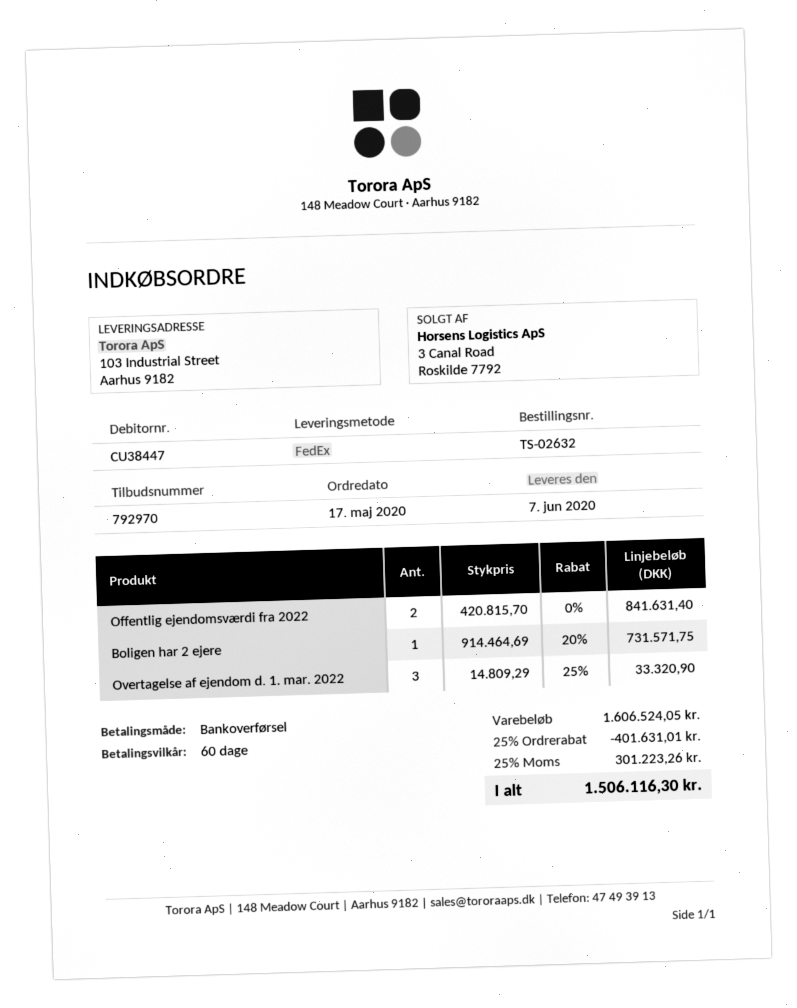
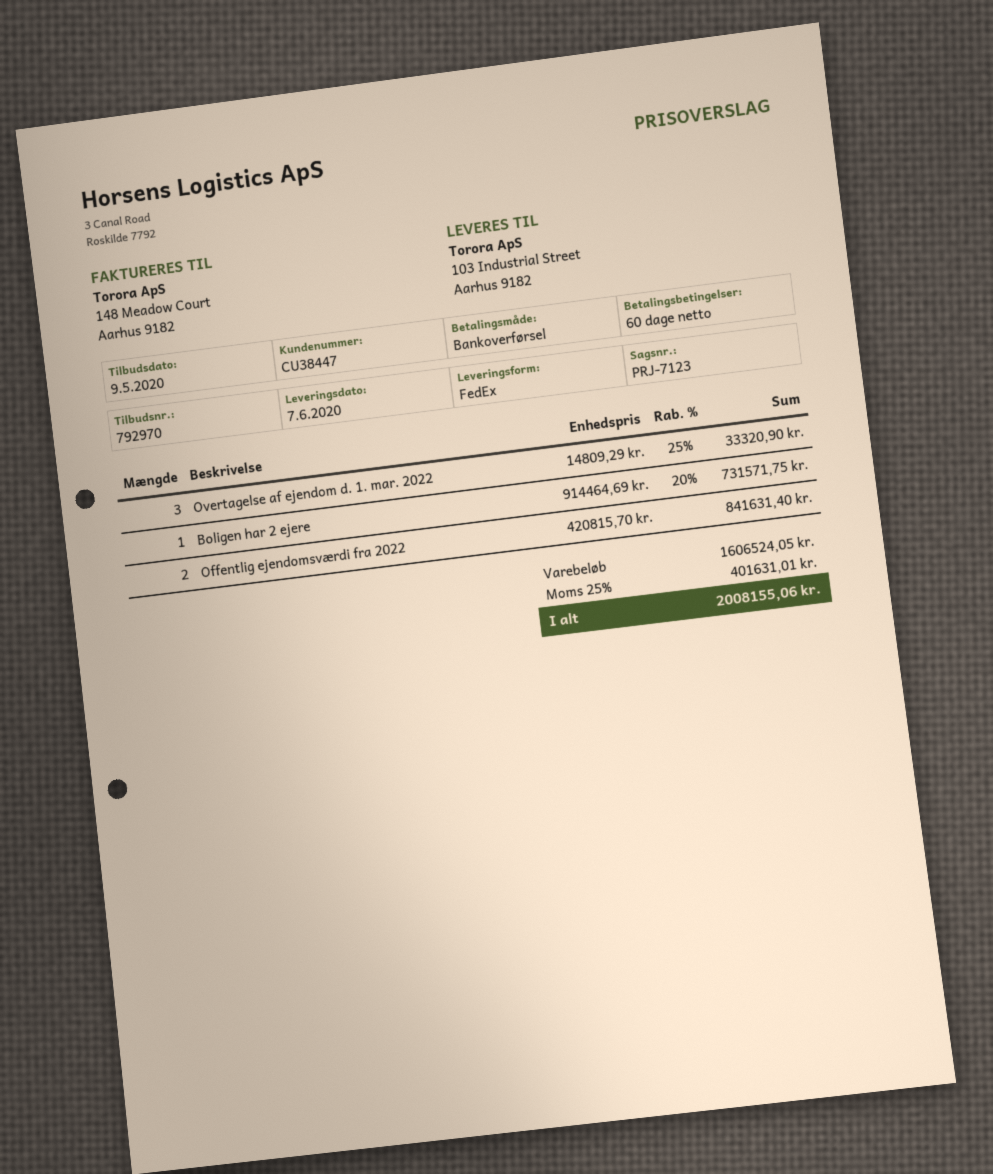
discount: 25% = 401631.01 -> none
tax: 25% = 301223.26 -> 25% = 401631.01
total: 1506116.30 -> 2008155.06

